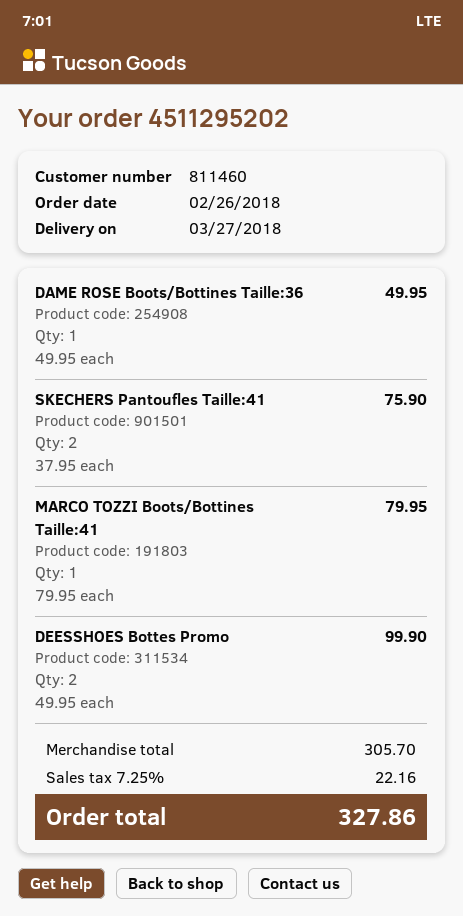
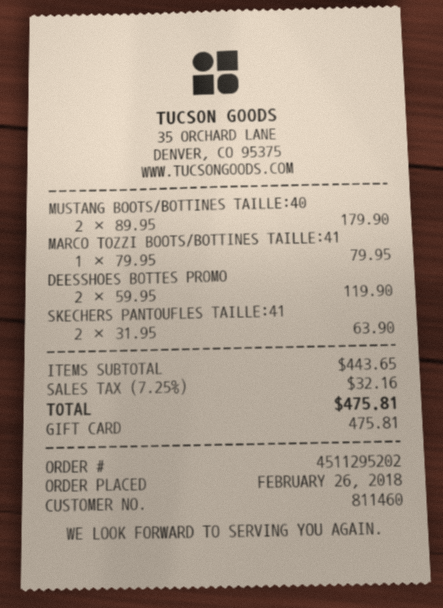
DAME ROSE Boots/Bottines Taille:36: 1 x 49.95 = 49.95 -> none
SKECHERS Pantoufles Taille:41: 2 x 37.95 = 75.90 -> 2 x 31.95 = 63.90
DEESSHOES Bottes Promo: 2 x 49.95 = 99.90 -> 2 x 59.95 = 119.90
MUSTANG BOOTS/BOTTINES TAILLE:40: none -> 2 x 89.95 = 179.90
subtotal: 305.70 -> 443.65
tax: 7.25% = 22.16 -> 7.25% = 32.16
total: 327.86 -> 475.81

